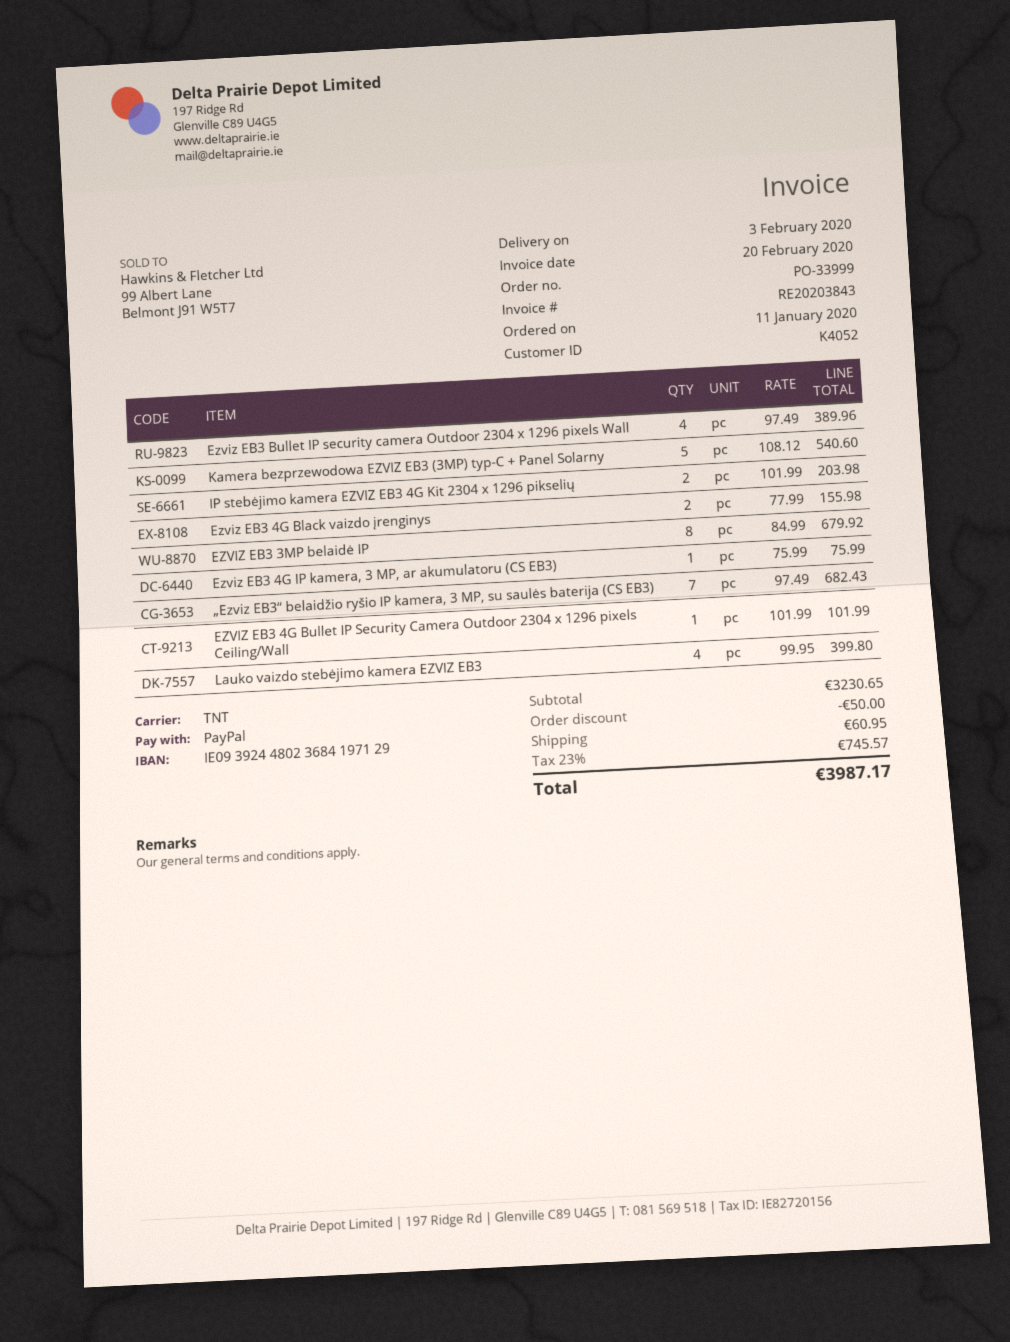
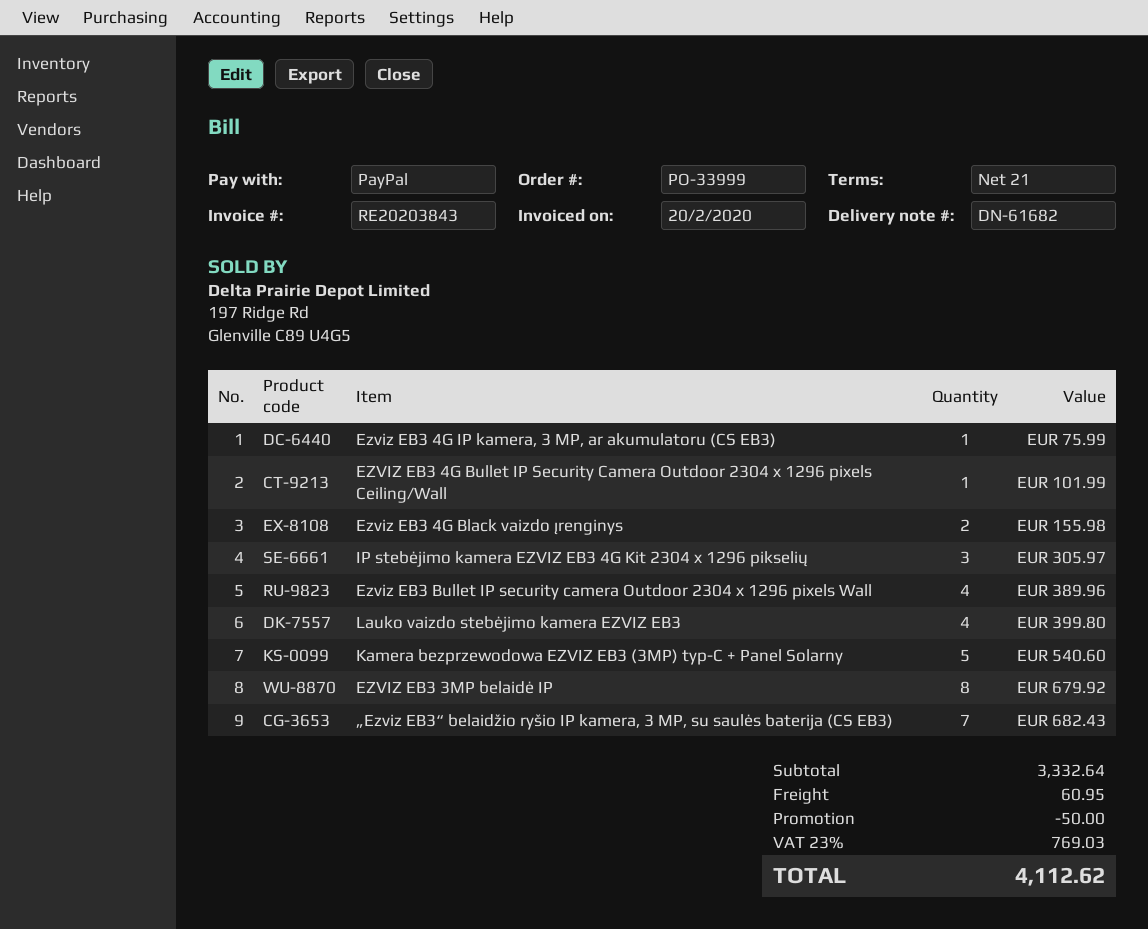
IP stebėjimo kamera EZVIZ EB3 4G Kit 2304 x 1296 pikselių: 2 for 203.98 -> 3 for 305.97
subtotal: 3230.65 -> 3332.64
tax: 23% = 745.57 -> 23% = 769.03
total: 3987.17 -> 4112.62

